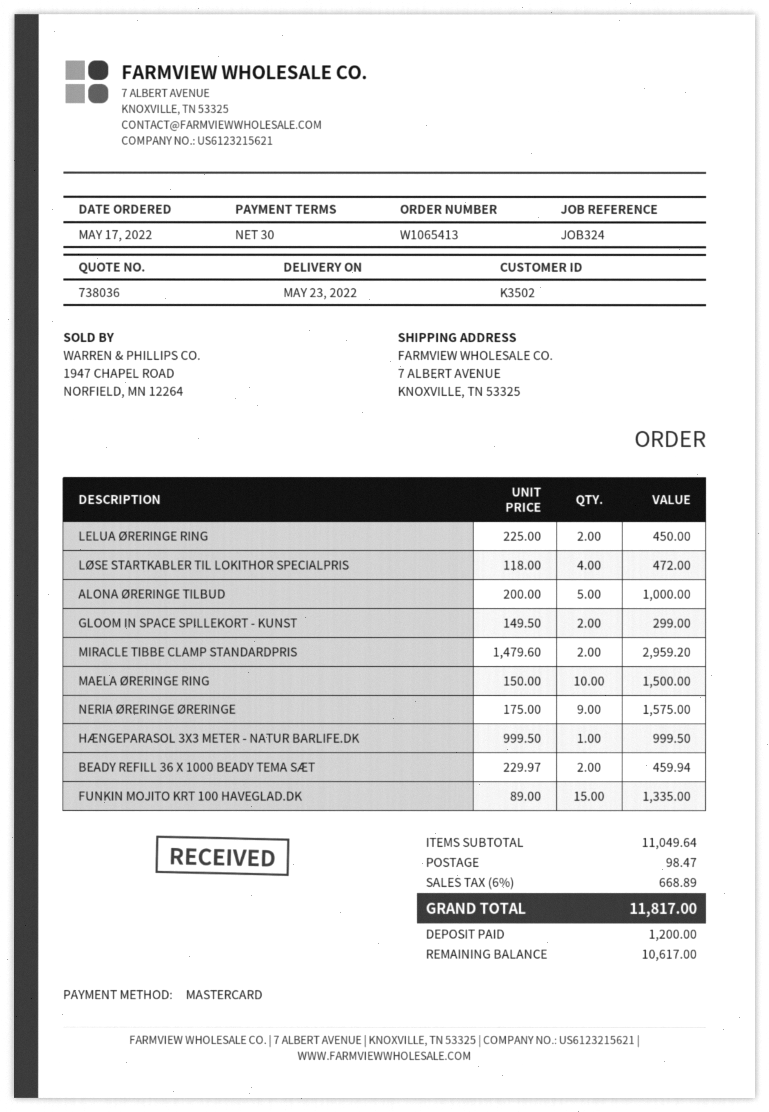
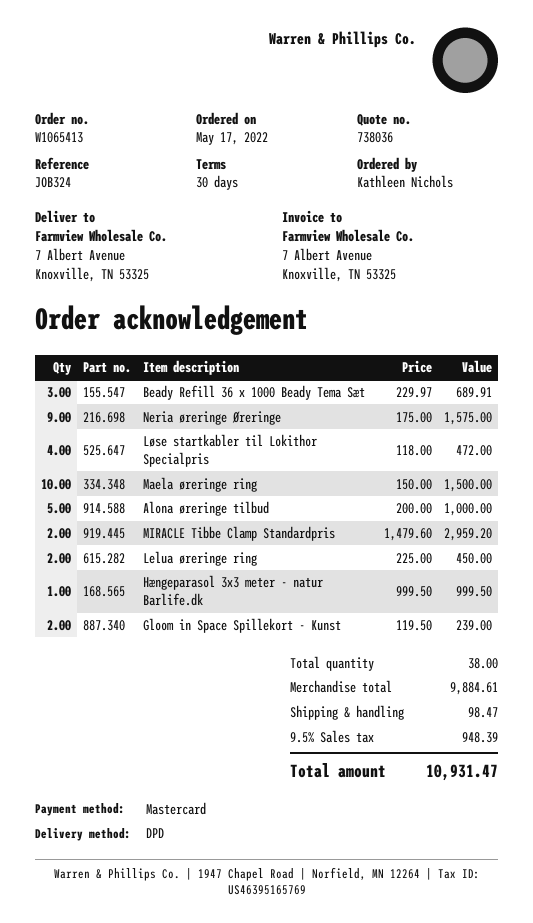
GLOOM IN SPACE SPILLEKORT - KUNST: 2 x 149.50 = 299.00 -> 2 x 119.50 = 239.00
BEADY REFILL 36 X 1000 BEADY TEMA SÆT: 2 x 229.97 = 459.94 -> 3 x 229.97 = 689.91
FUNKIN MOJITO KRT 100 HAVEGLAD.DK: 15 x 89.00 = 1335.00 -> none
subtotal: 11049.64 -> 9884.61
tax: 6% = 668.89 -> 9.5% = 948.39
total: 11817.00 -> 10931.47

